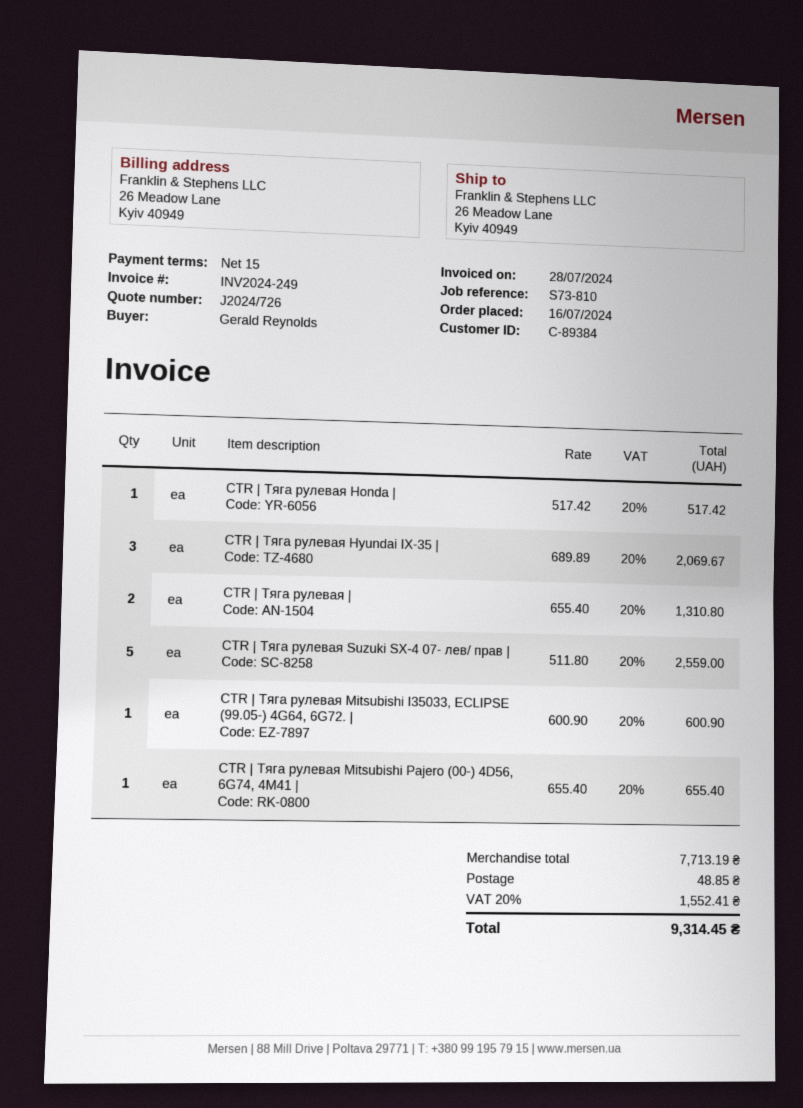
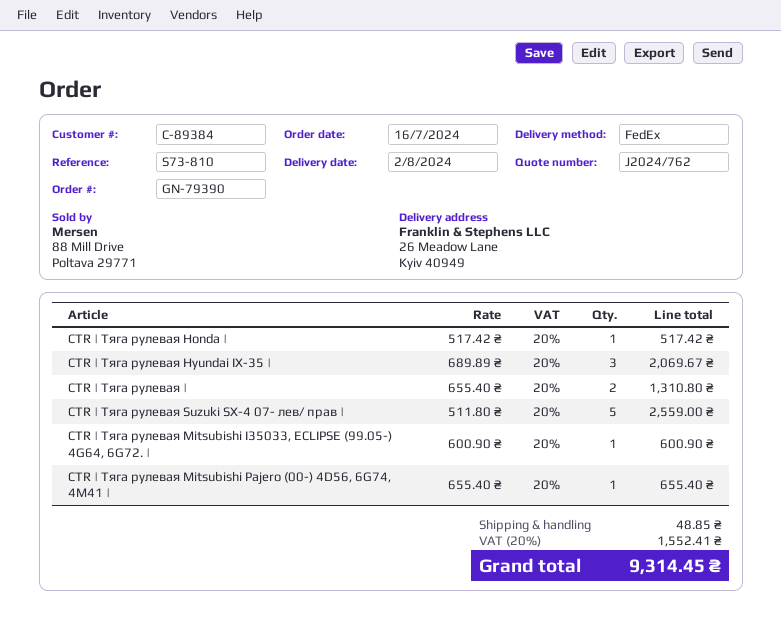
quote number: J2024/726 -> J2024/762

